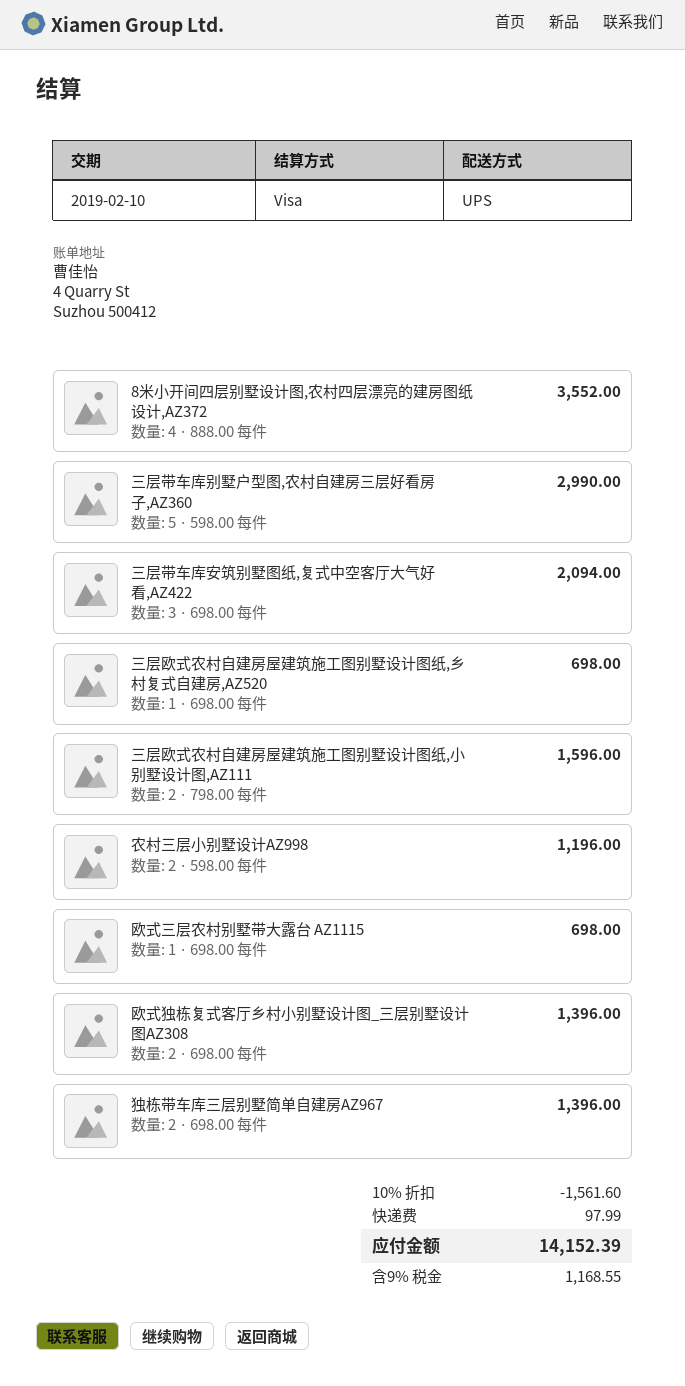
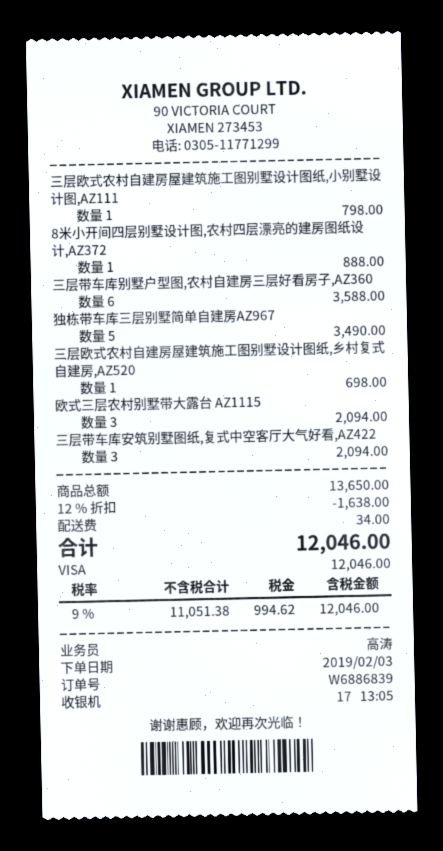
8米小开间四层别墅设计图,农村四层漂亮的建房图纸设计,AZ372: 4 for 3552.00 -> 1 for 888.00
三层带车库别墅户型图,农村自建房三层好看房子,AZ360: 5 for 2990.00 -> 6 for 3588.00
三层欧式农村自建房屋建筑施工图别墅设计图纸,小别墅设计图,AZ111: 2 for 1596.00 -> 1 for 798.00
农村三层小别墅设计AZ998: 2 for 1196.00 -> none
欧式三层农村别墅带大露台 AZ1115: 1 for 698.00 -> 3 for 2094.00
欧式独栋复式客厅乡村小别墅设计图_三层别墅设计图AZ308: 2 for 1396.00 -> none
独栋带车库三层别墅简单自建房AZ967: 2 for 1396.00 -> 5 for 3490.00
discount: 10% = 1561.60 -> 12% = 1638.00
shipping: 97.99 -> 34.00
tax: 9% = 1168.55 -> 9% = 994.62
total: 14152.39 -> 12046.00

